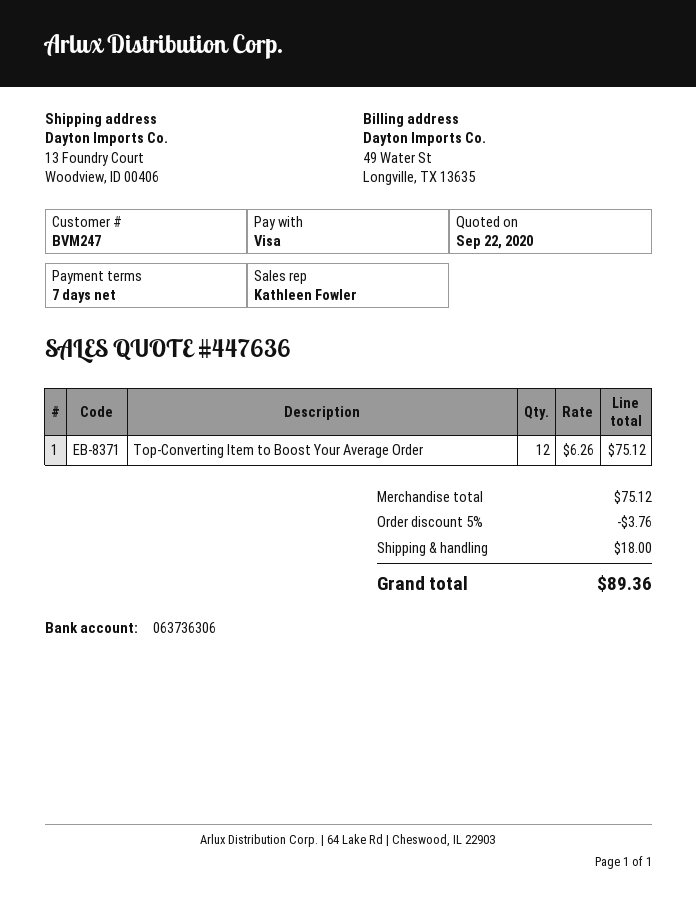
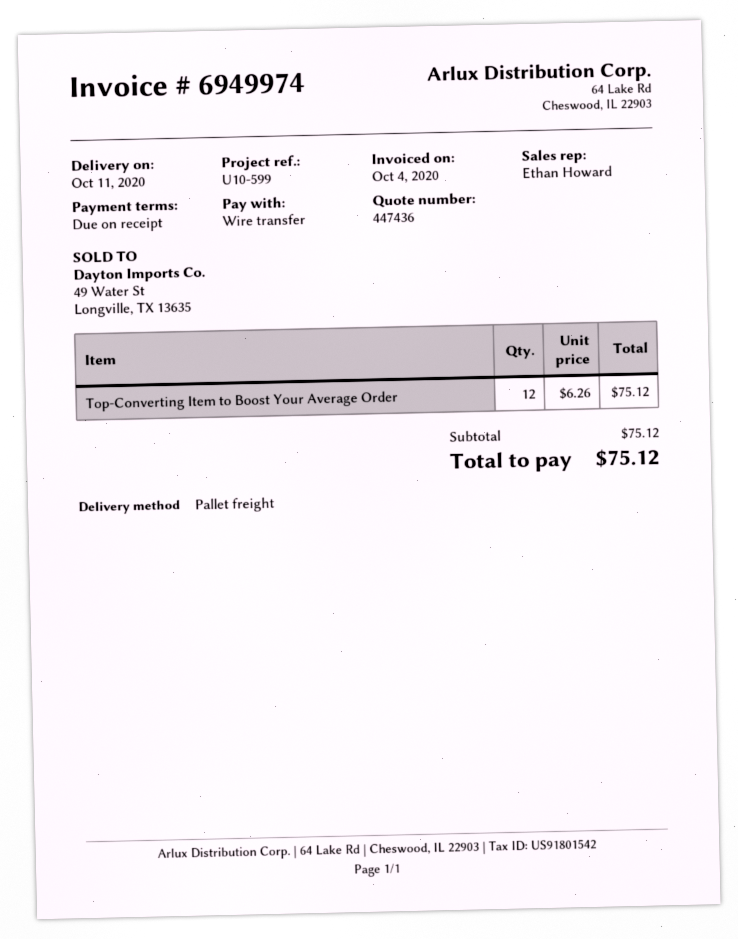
quote number: 447636 -> 447436
payment terms: 7 days -> on receipt
sales rep: Kathleen Fowler -> Ethan Howard
payment method: Visa -> bank transfer
discount: 5% = 3.76 -> none
shipping: 18.00 -> none
total: 89.36 -> 75.12

